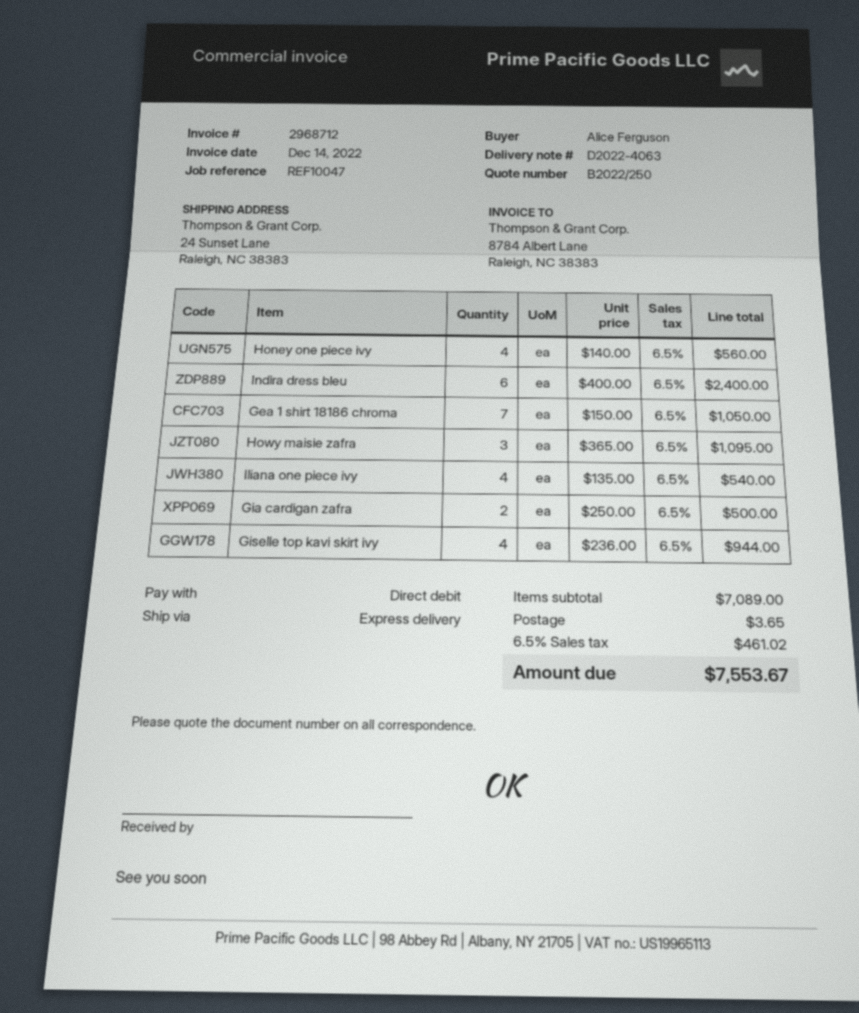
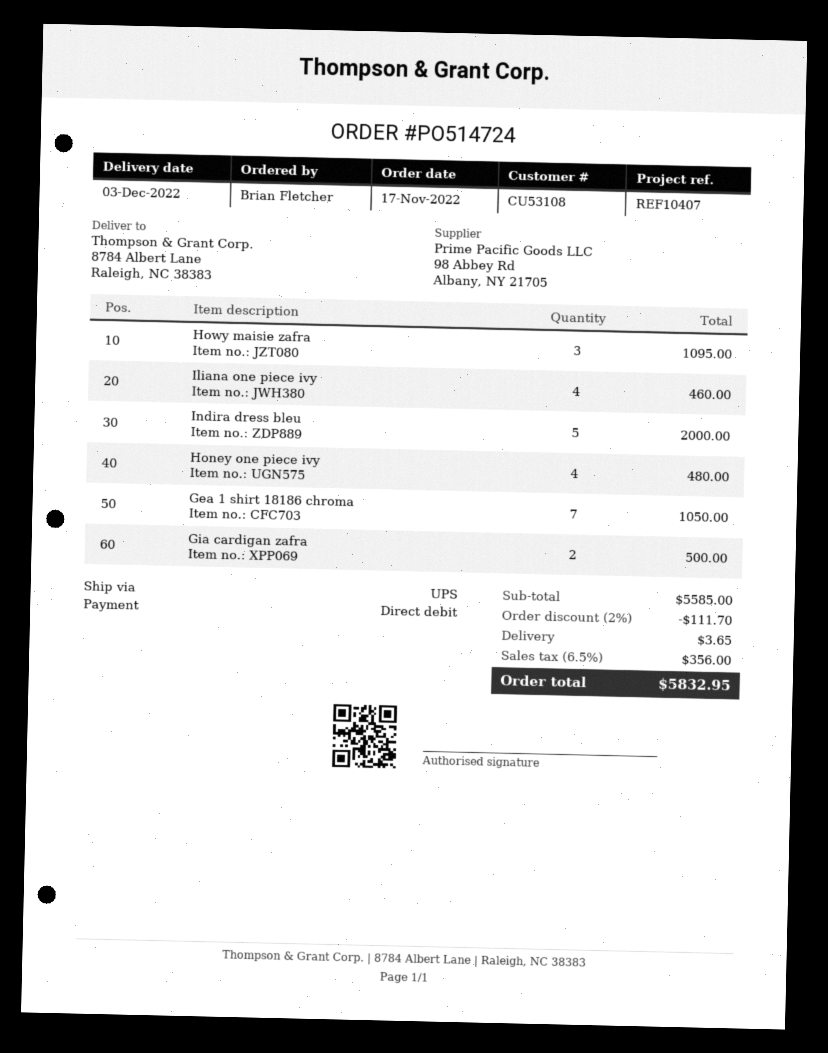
reference: REF10047 -> REF10407
ordered by: Alice Ferguson -> Brian Fletcher
shipping method: express -> UPS
ship to: 24 Sunset Lane, Raleigh, NC 38383 -> 8784 Albert Lane, Raleigh, NC 38383
Honey one piece ivy: 4 for 560.00 -> 4 for 480.00
Indira dress bleu: 6 for 2400.00 -> 5 for 2000.00
Iliana one piece ivy: 4 for 540.00 -> 4 for 460.00
Giselle top kavi skirt ivy: 4 for 944.00 -> none
subtotal: 7089.00 -> 5585.00
discount: none -> 2% = 111.70
tax: 6.5% = 461.02 -> 6.5% = 356.00
total: 7553.67 -> 5832.95

